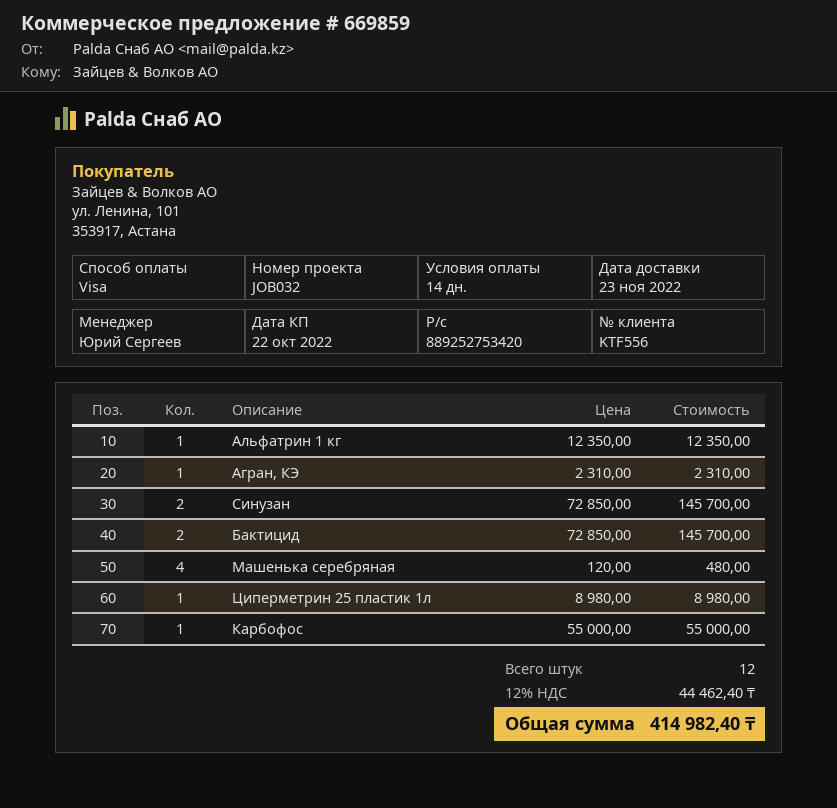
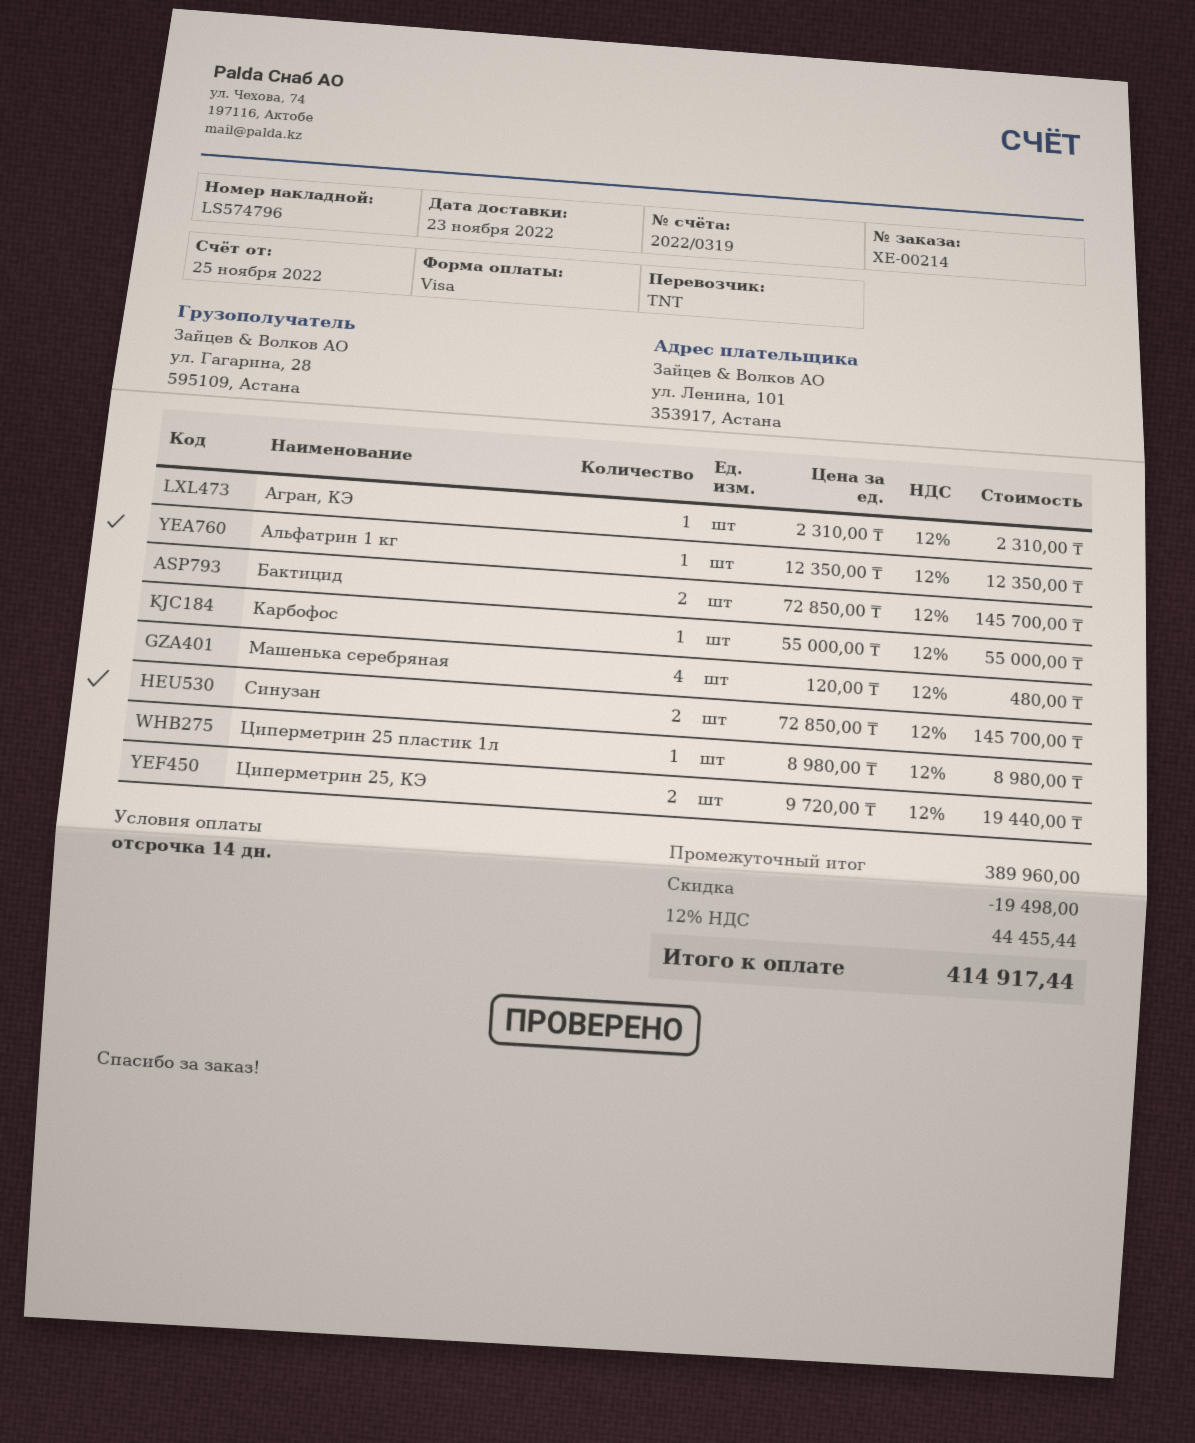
Циперметрин 25, КЭ: none -> 2 x 9720.00 = 19440.00
discount: none -> 19498.00
tax: 12% = 44462.40 -> 12% = 44455.44
total: 414982.40 -> 414917.44

